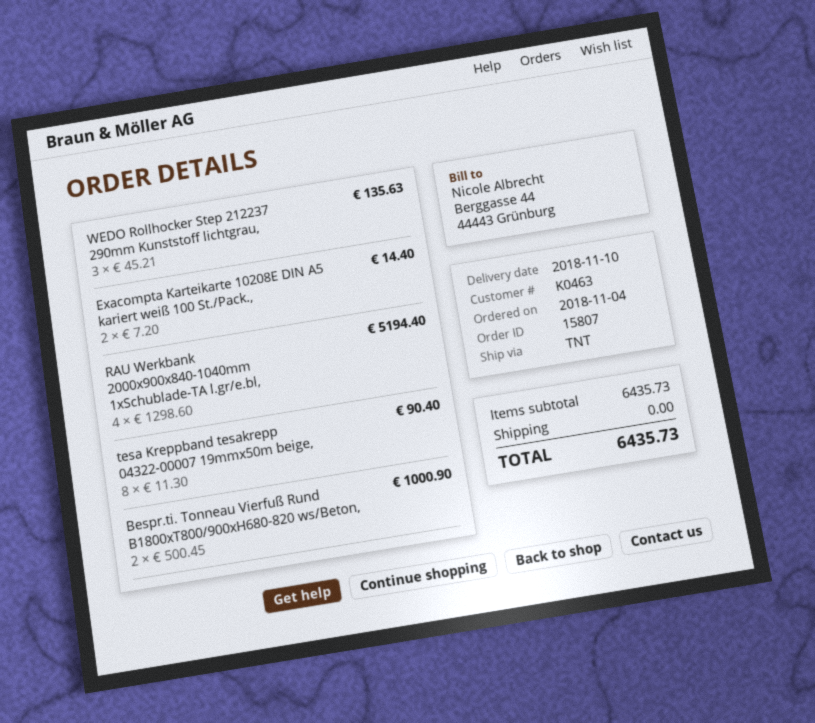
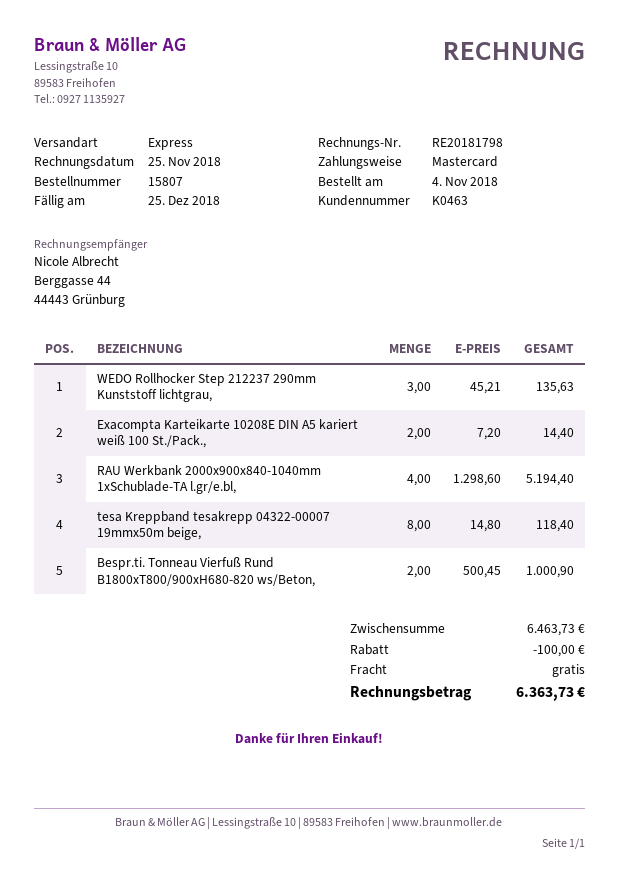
shipping method: TNT -> express
tesa Kreppband tesakrepp 04322-00007 19mmx50m beige,: 8 x 11.30 = 90.40 -> 8 x 14.80 = 118.40
subtotal: 6435.73 -> 6463.73
discount: none -> 100.00
total: 6435.73 -> 6363.73

